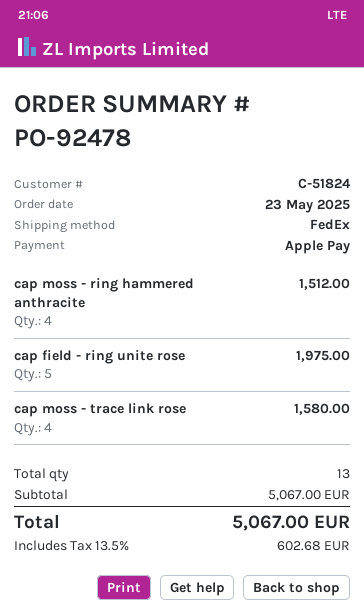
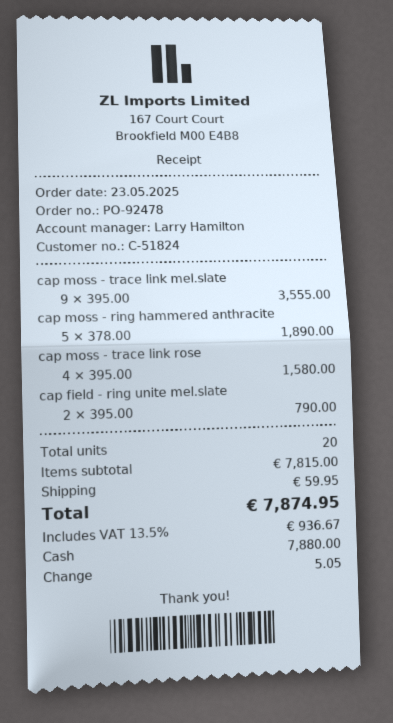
payment method: Apple Pay -> cash
cap moss - ring hammered anthracite: 4 for 1512.00 -> 5 for 1890.00
cap field - ring unite rose: 5 for 1975.00 -> none
cap moss - trace link mel.slate: none -> 9 for 3555.00
cap field - ring unite mel.slate: none -> 2 for 790.00
total quantity: 13 -> 20
subtotal: 5067.00 -> 7815.00
shipping: none -> 59.95
tax: 13.5% = 602.68 -> 13.5% = 936.67
total: 5067.00 -> 7874.95

